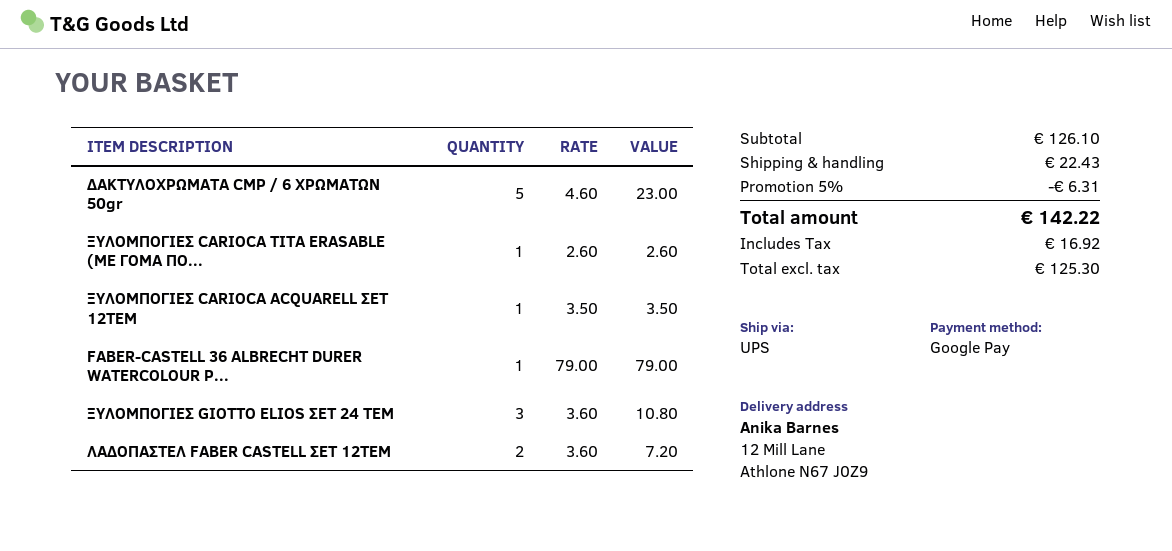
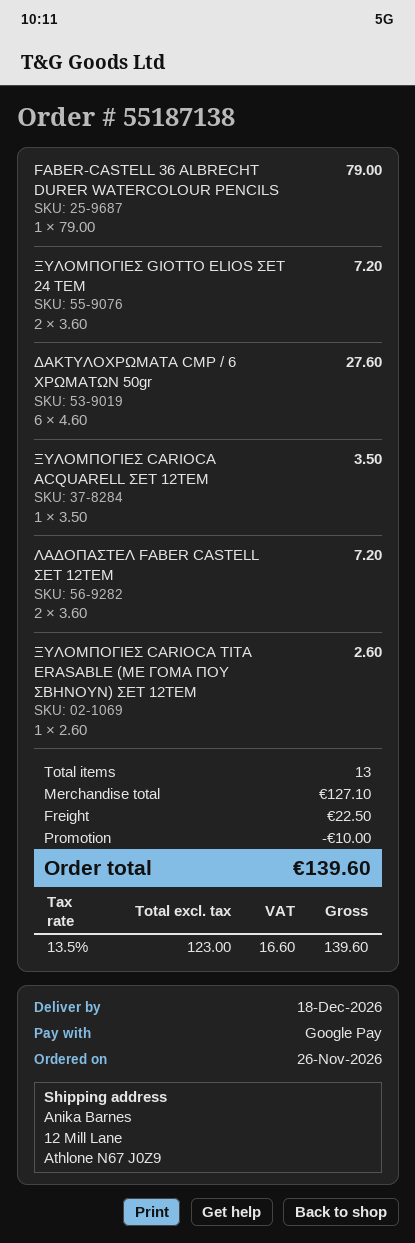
ΔΑΚΤΥΛΟΧΡΩΜΑΤΑ CMP / 6 ΧΡΩΜΑΤΩΝ 50gr: 5 x 4.60 = 23.00 -> 6 x 4.60 = 27.60
ΞΥΛΟΜΠΟΓΙΕΣ GIOTTO ELIOS ΣΕΤ 24 ΤΕΜ: 3 x 3.60 = 10.80 -> 2 x 3.60 = 7.20
subtotal: 126.10 -> 127.10
discount: 6.31 -> 10.00
shipping: 22.43 -> 22.50
net: 125.30 -> 123.00
tax: 16.92 -> 16.60
total: 142.22 -> 139.60

